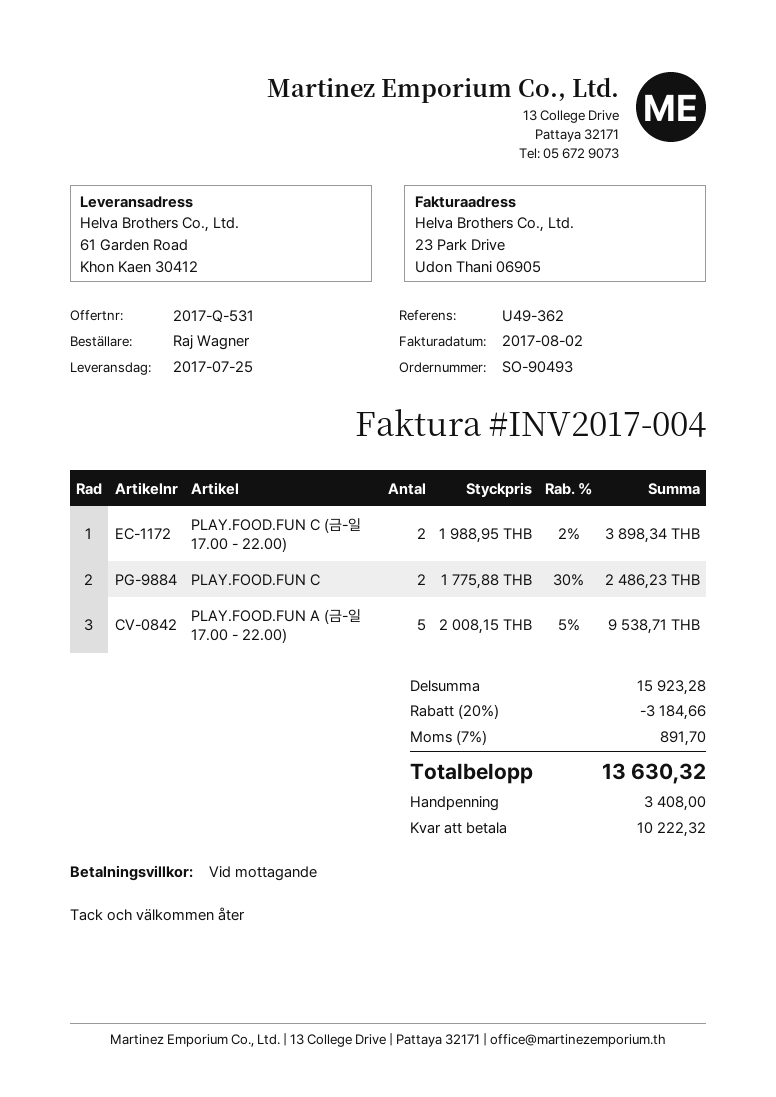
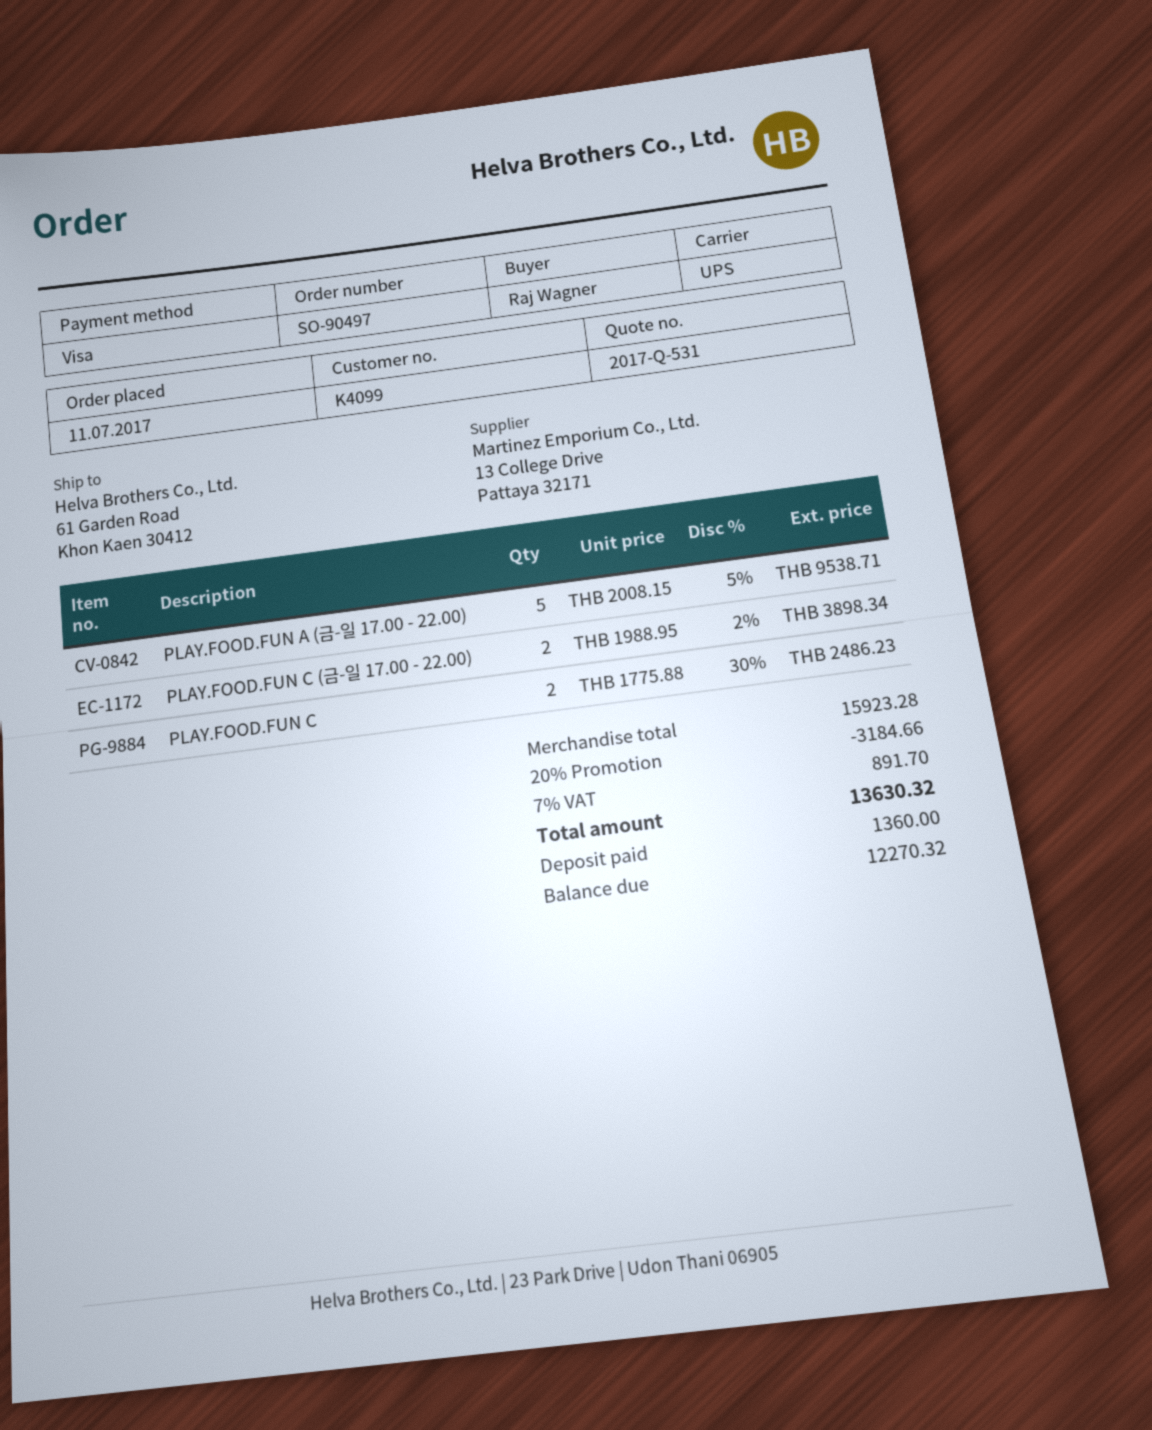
order number: SO-90493 -> SO-90497
deposit: 3408.00 -> 1360.00
balance: 10222.32 -> 12270.32

